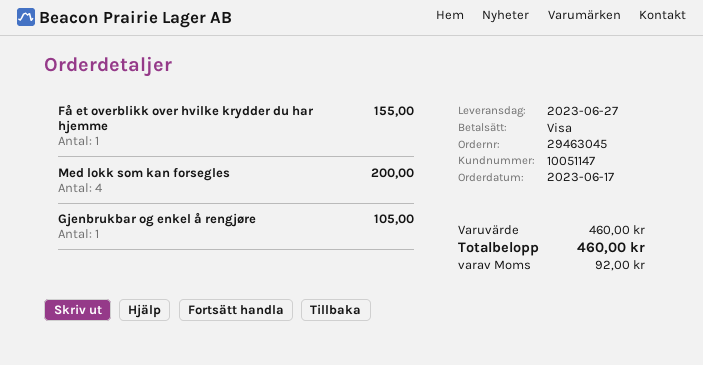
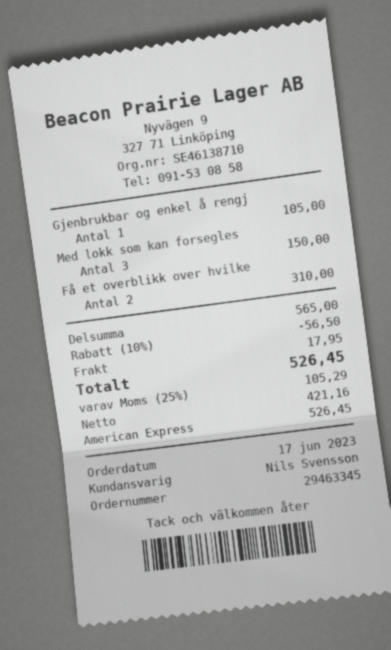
order number: 29463045 -> 29463345
payment method: Visa -> American Express
Få et overblikk over hvilke krydder du har hjemme: 1 for 155.00 -> 2 for 310.00
Med lokk som kan forsegles: 4 for 200.00 -> 3 for 150.00
subtotal: 460.00 -> 565.00
discount: none -> 10% = 56.50
shipping: none -> 17.95
tax: 92.00 -> 105.29
total: 460.00 -> 526.45

